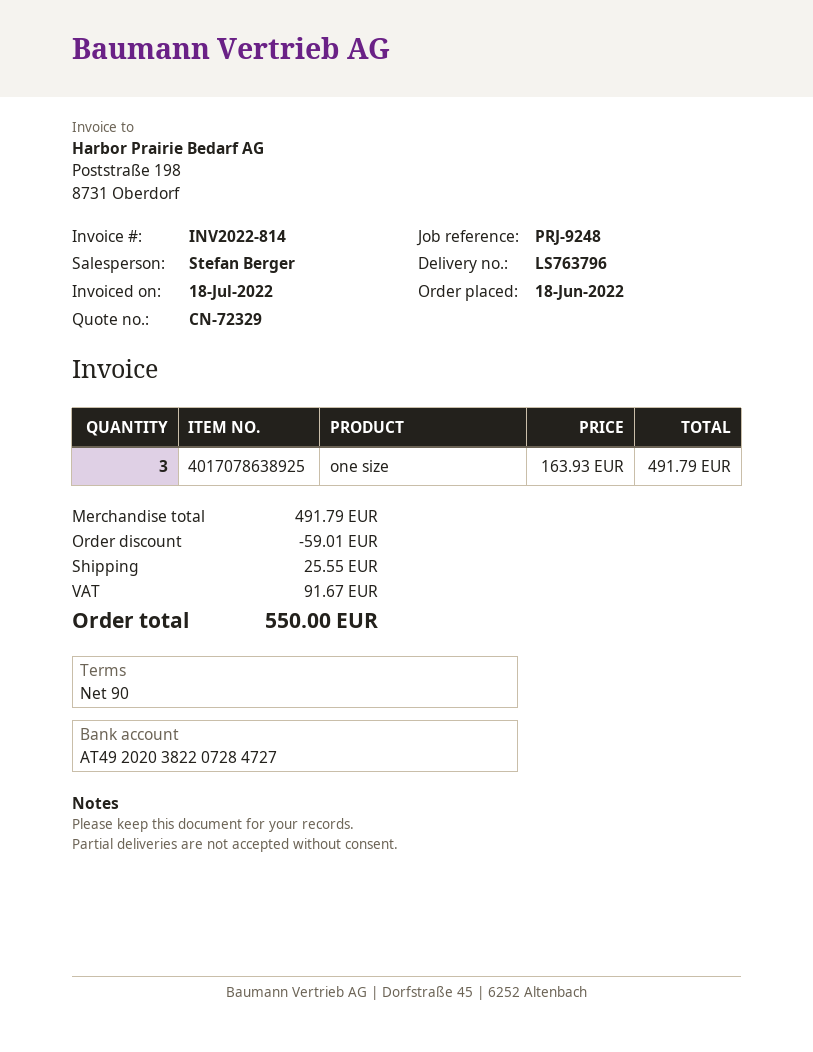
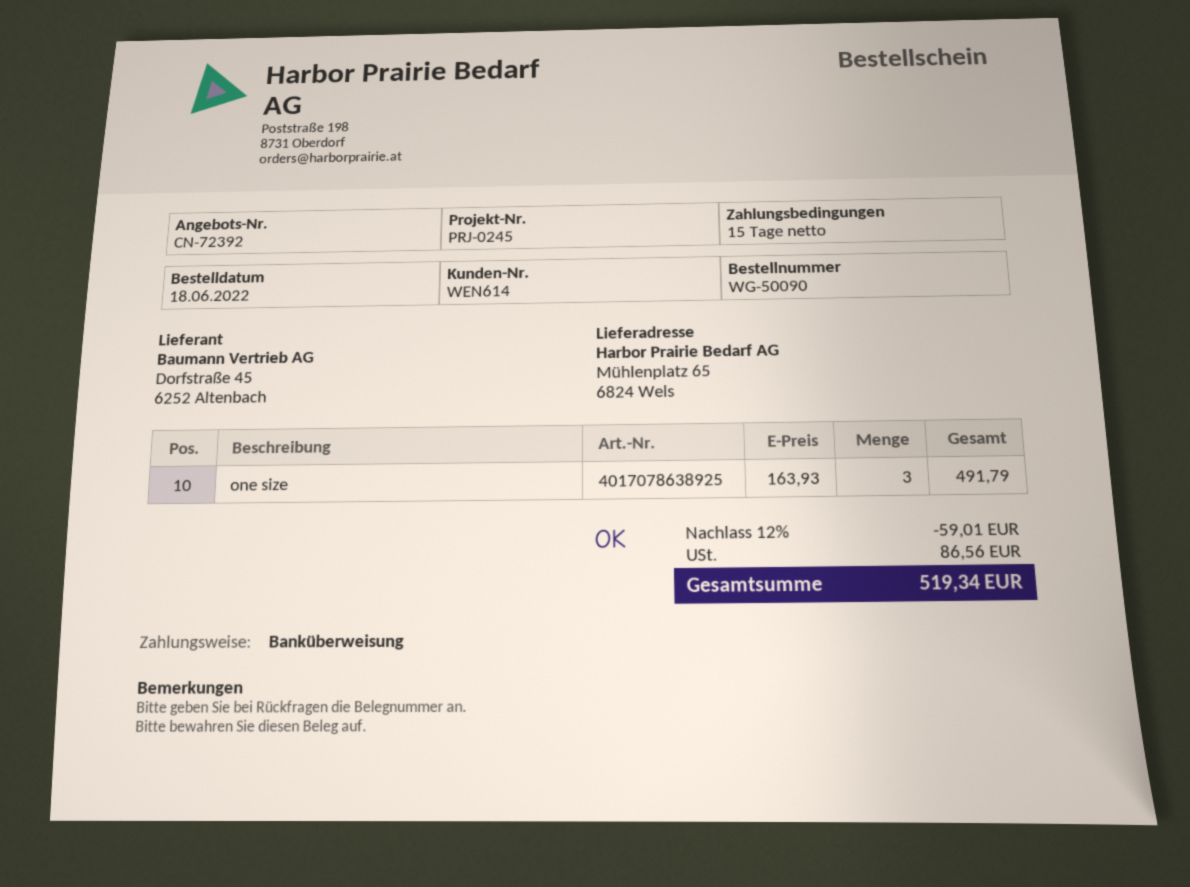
quote number: CN-72329 -> CN-72392
payment terms: 90 days -> 15 days
reference: PRJ-9248 -> PRJ-0245
shipping: 25.55 -> none
tax: 91.67 -> 86.56
total: 550.00 -> 519.34

